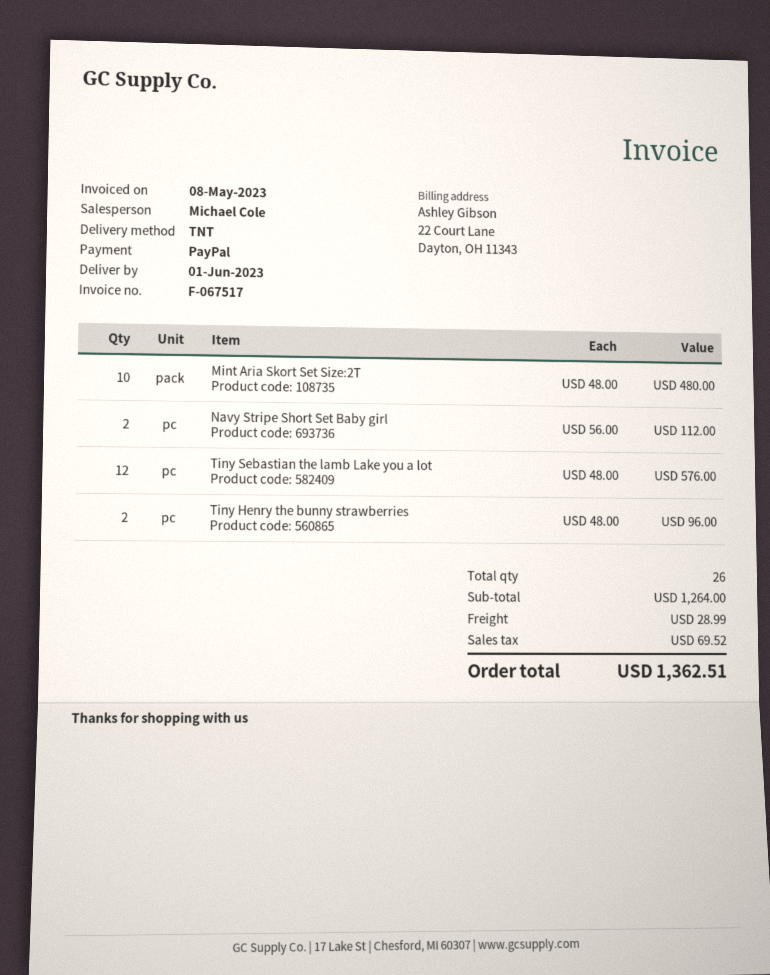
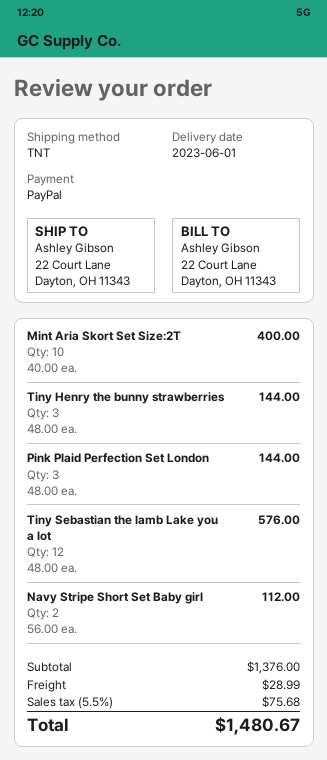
Mint Aria Skort Set Size:2T: 10 x 48.00 = 480.00 -> 10 x 40.00 = 400.00
Tiny Henry the bunny strawberries: 2 x 48.00 = 96.00 -> 3 x 48.00 = 144.00
Pink Plaid Perfection Set London: none -> 3 x 48.00 = 144.00
subtotal: 1264.00 -> 1376.00
tax: 69.52 -> 75.68
total: 1362.51 -> 1480.67

